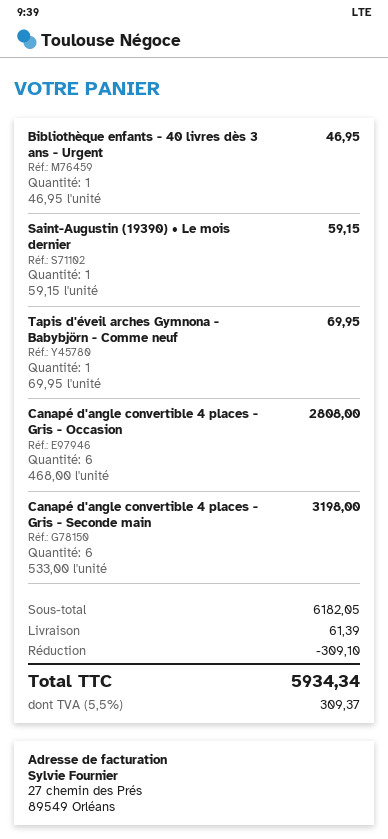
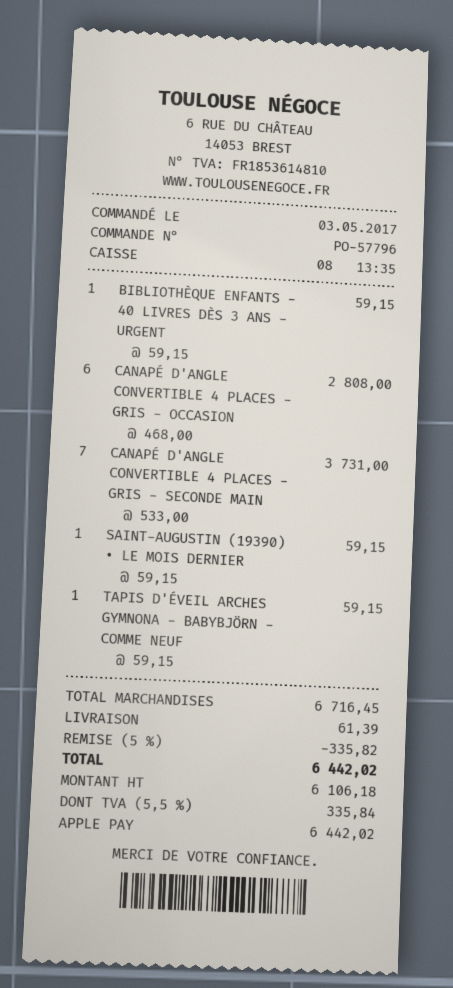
Bibliothèque enfants - 40 livres dès 3 ans - Urgent: 1 x 46.95 = 46.95 -> 1 x 59.15 = 59.15
Tapis d'éveil arches Gymnona - Babybjörn - Comme neuf: 1 x 69.95 = 69.95 -> 1 x 59.15 = 59.15
Canapé d'angle convertible 4 places - Gris - Seconde main: 6 x 533.00 = 3198.00 -> 7 x 533.00 = 3731.00
subtotal: 6182.05 -> 6716.45
discount: 309.10 -> 335.82
tax: 5.5% = 309.37 -> 5.5% = 335.84
total: 5934.34 -> 6442.02

